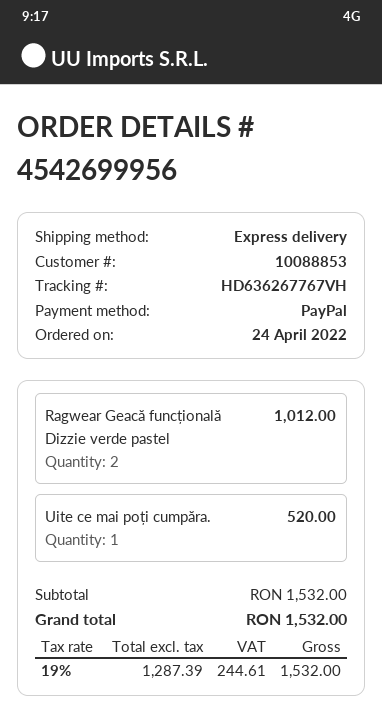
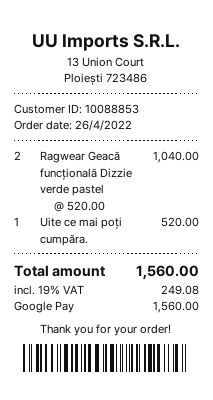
order date: 2022-04-24 -> 2022-04-26
payment method: PayPal -> Google Pay
Ragwear Geacă funcțională Dizzie verde pastel: 2 for 1012.00 -> 2 for 1040.00
tax: 19% = 244.61 -> 19% = 249.08
total: 1532.00 -> 1560.00

